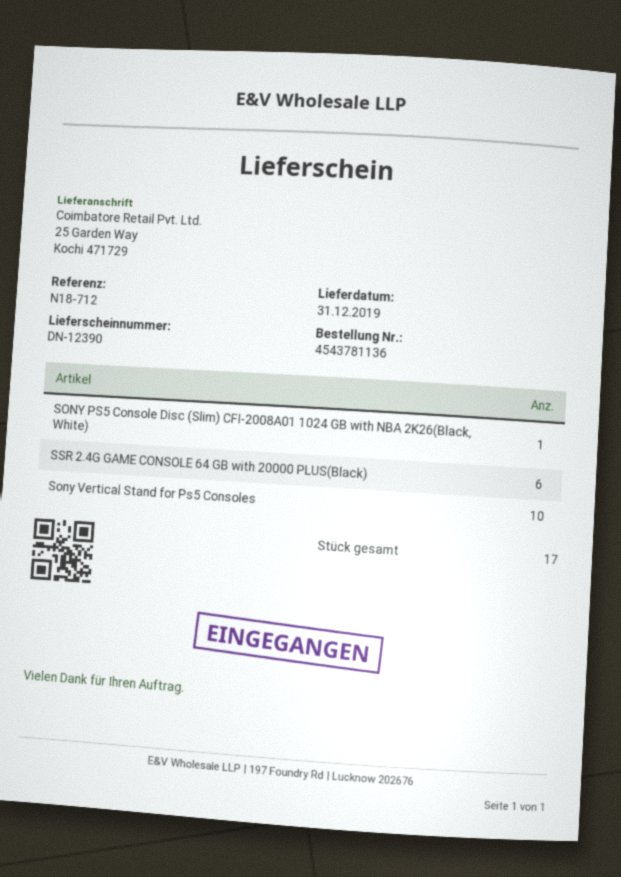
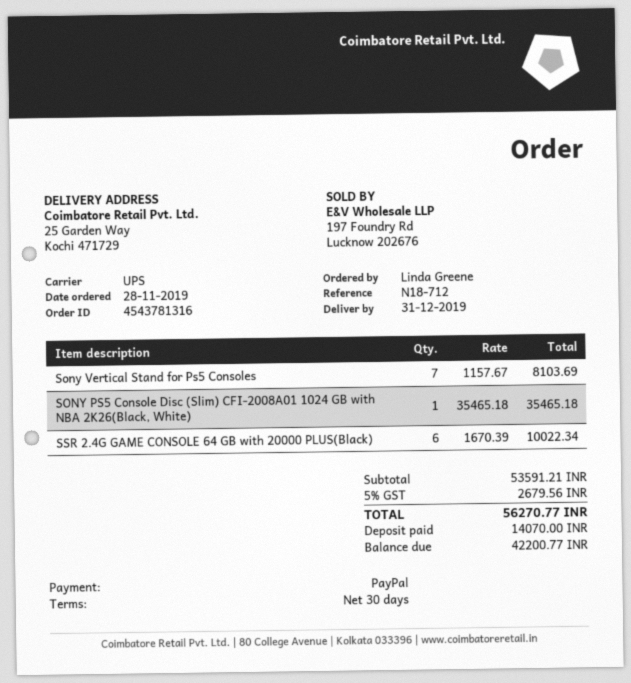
order number: 4543781136 -> 4543781316
Sony Vertical Stand for Ps5 Consoles: 10 -> 7

